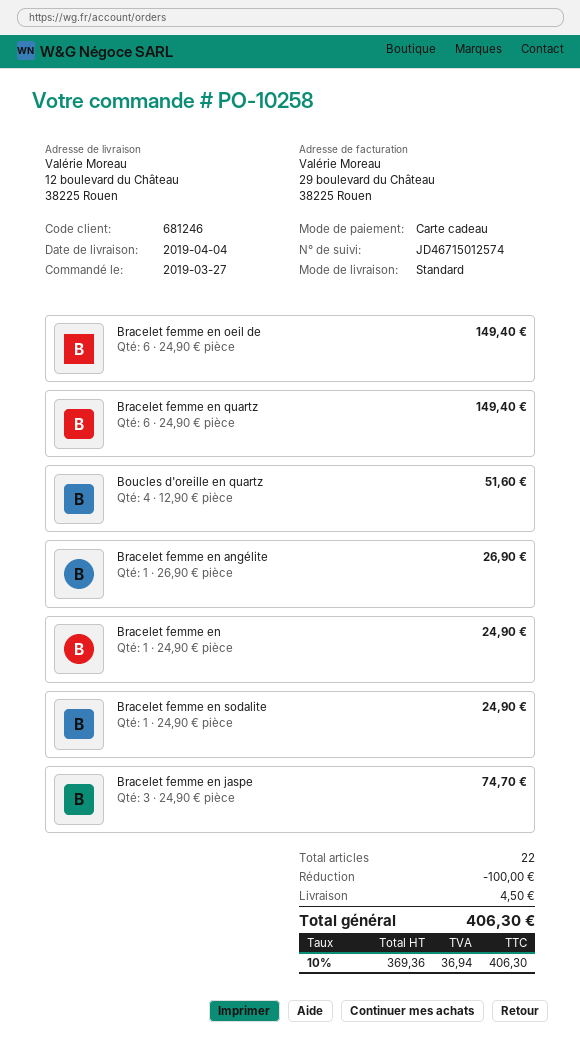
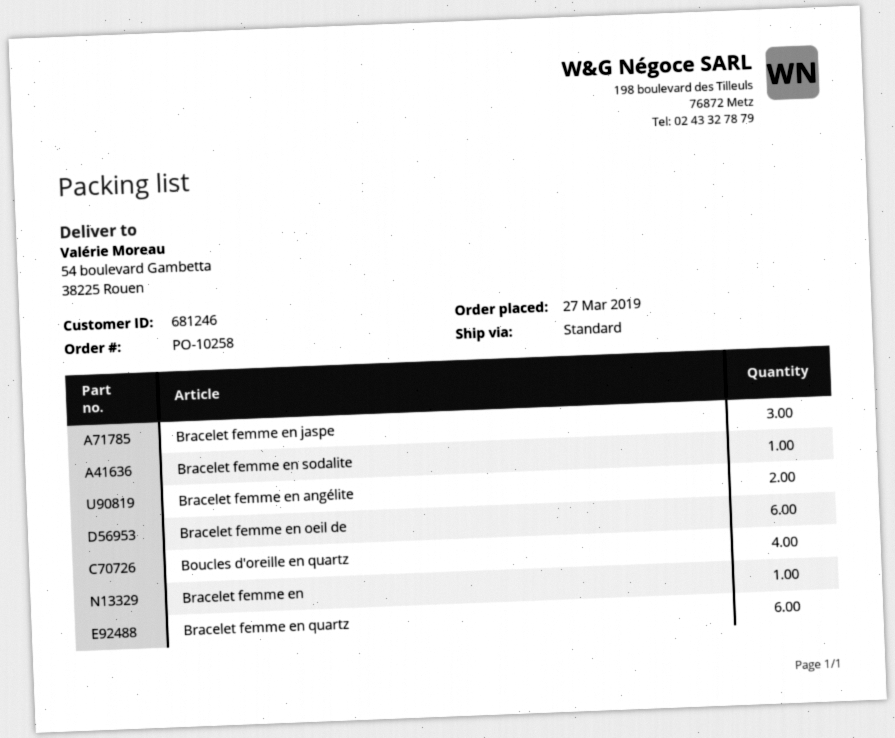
ship to: 12 boulevard du Château, 38225 Rouen -> 54 boulevard Gambetta, 38225 Rouen
Bracelet femme en angélite: 1 -> 2

